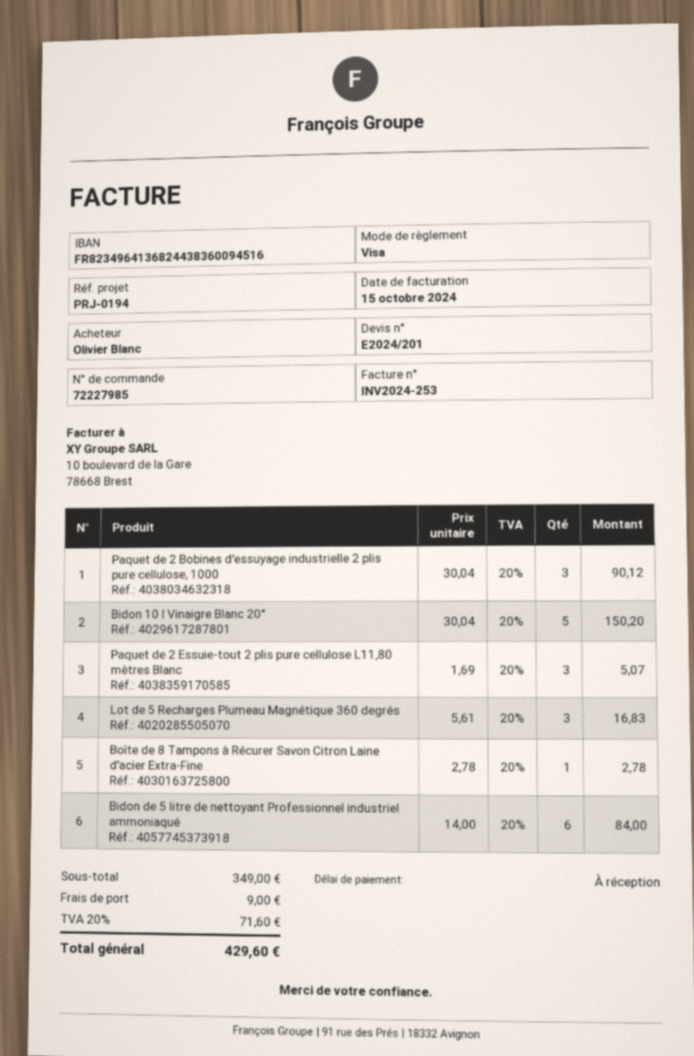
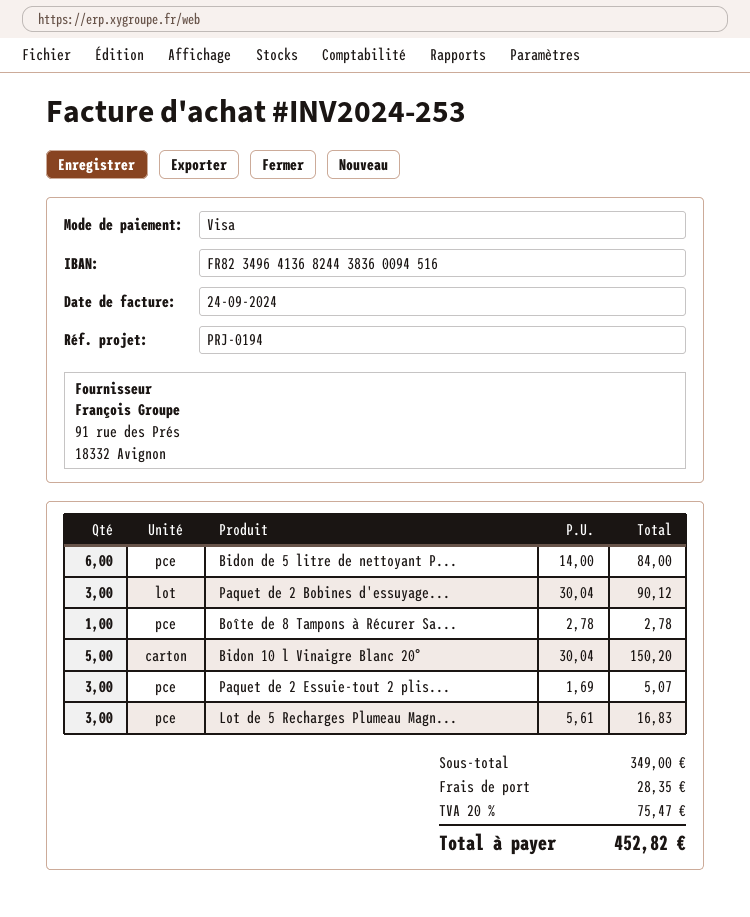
invoice date: 2024-10-15 -> 2024-09-24
shipping: 9.00 -> 28.35
tax: 20% = 71.60 -> 20% = 75.47
total: 429.60 -> 452.82

